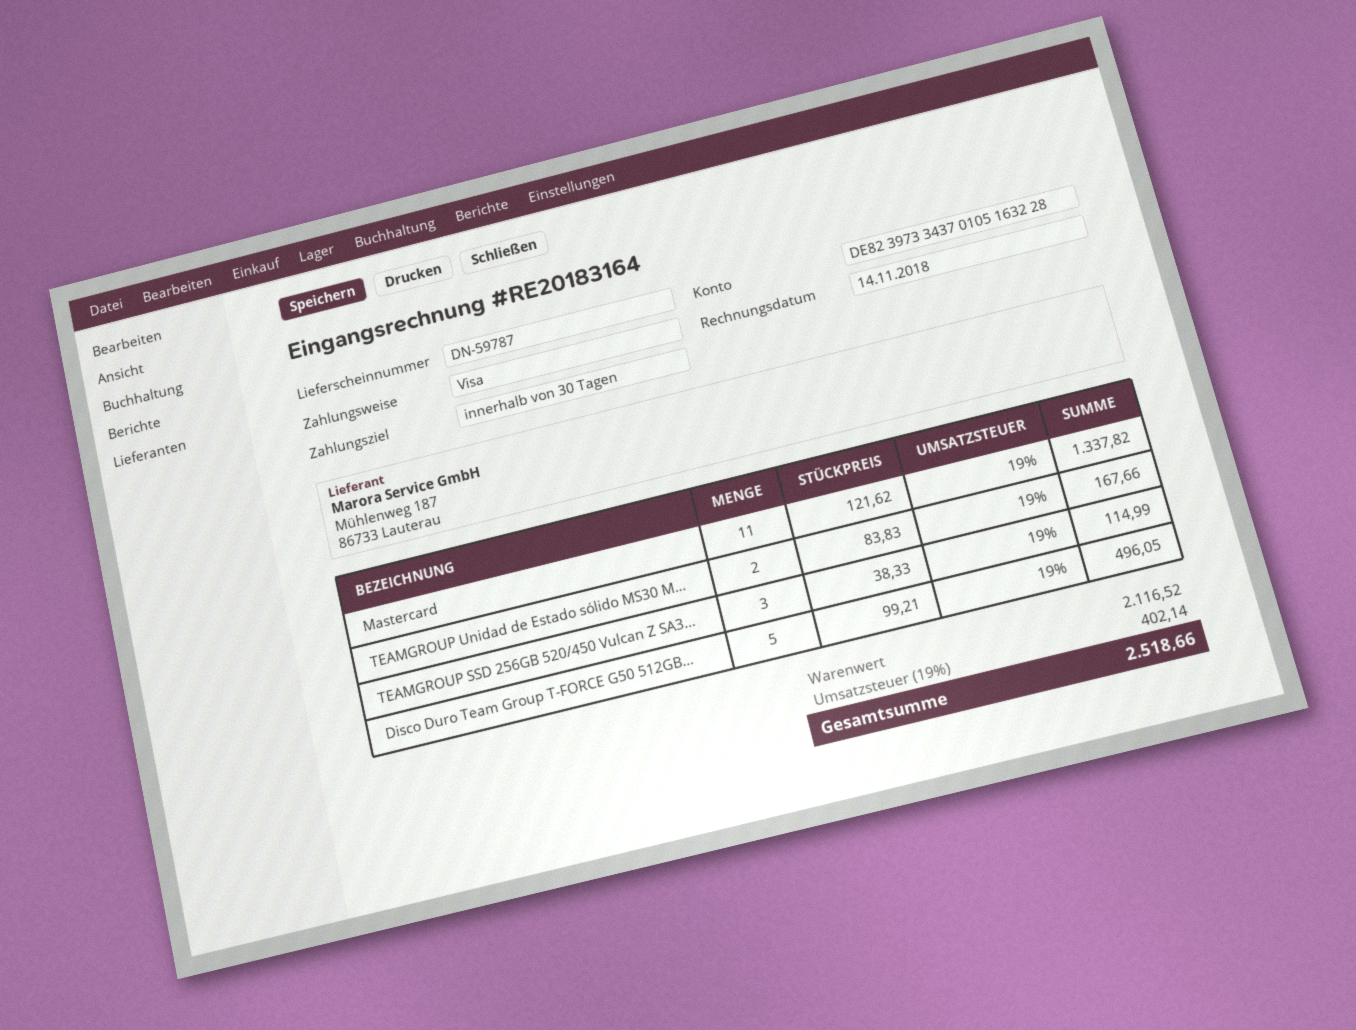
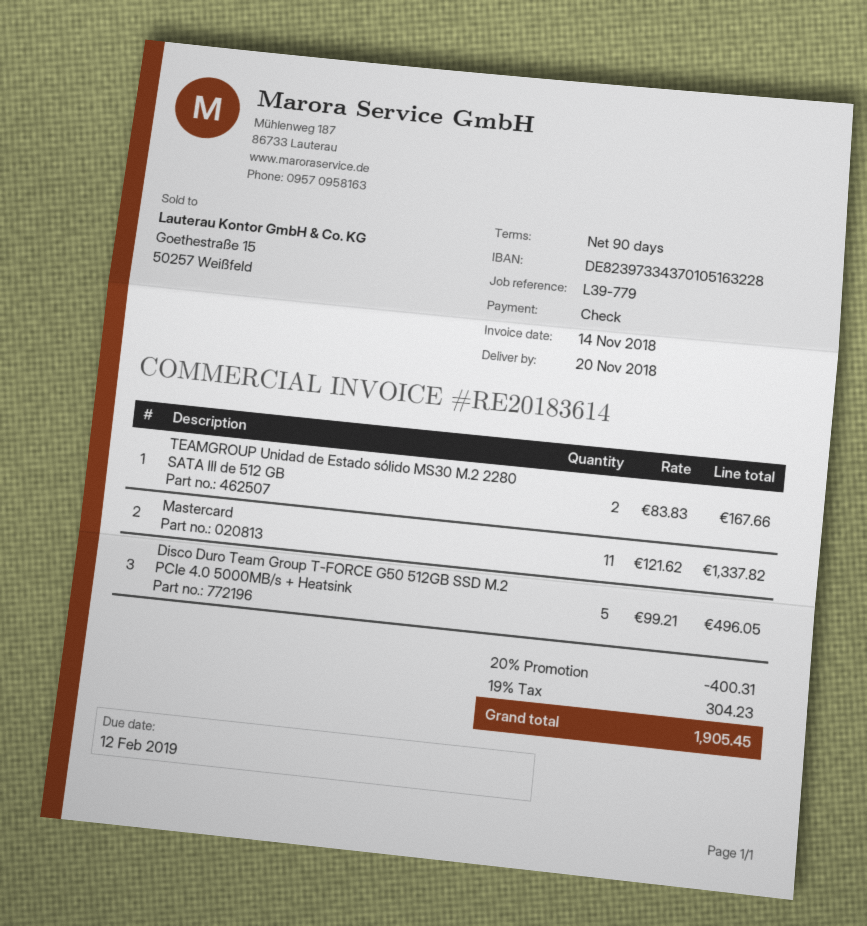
invoice number: RE20183164 -> RE20183614
payment terms: 30 days -> 90 days
payment method: Visa -> cheque
TEAMGROUP SSD 256GB 520/450 Vulcan Z SA3...: 3 x 38.33 = 114.99 -> none
discount: none -> 20% = 400.31
tax: 19% = 402.14 -> 19% = 304.23
total: 2518.66 -> 1905.45

